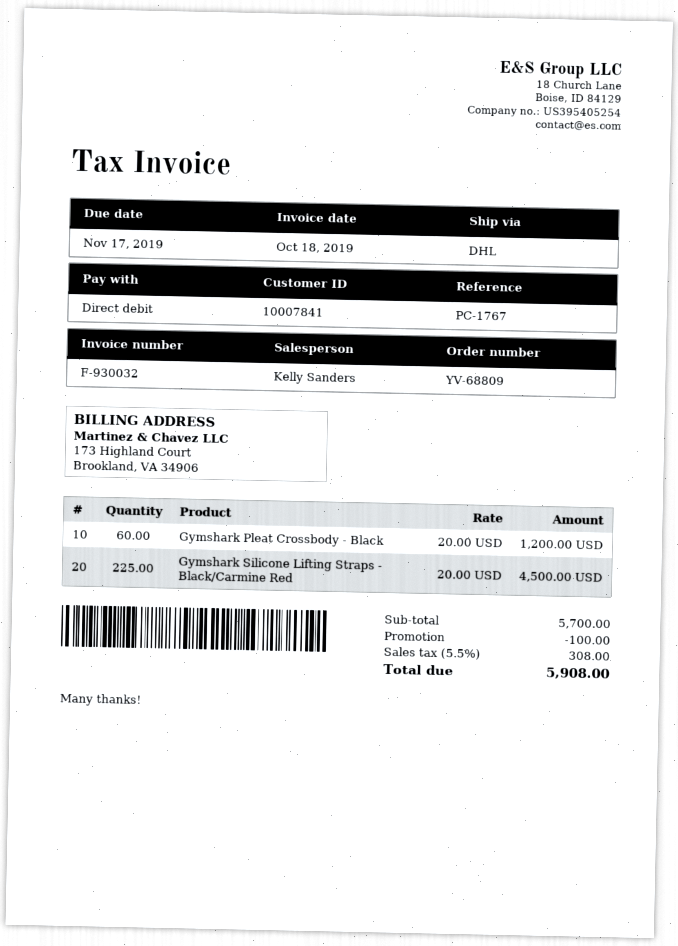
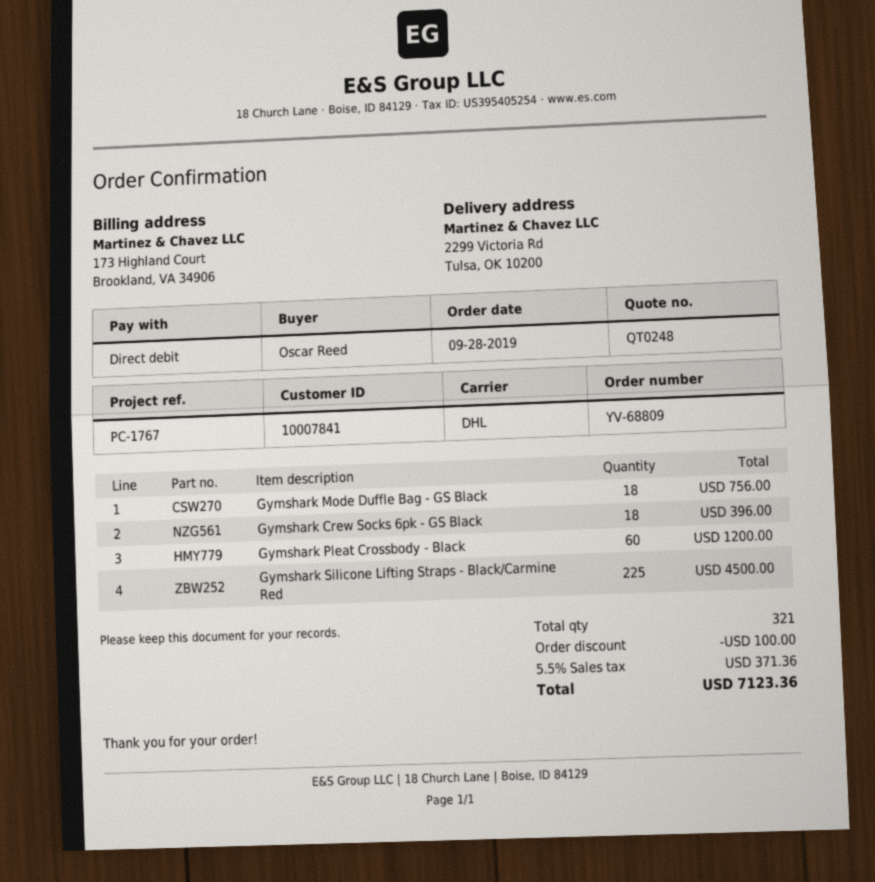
Gymshark Mode Duffle Bag - GS Black: none -> 18 for 756.00
Gymshark Crew Socks 6pk - GS Black: none -> 18 for 396.00
tax: 5.5% = 308.00 -> 5.5% = 371.36
total: 5908.00 -> 7123.36

